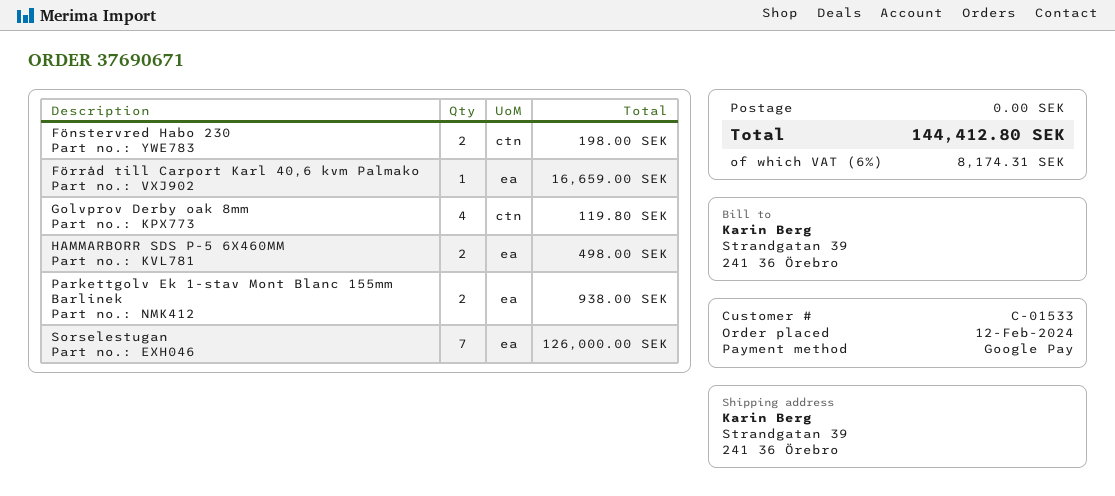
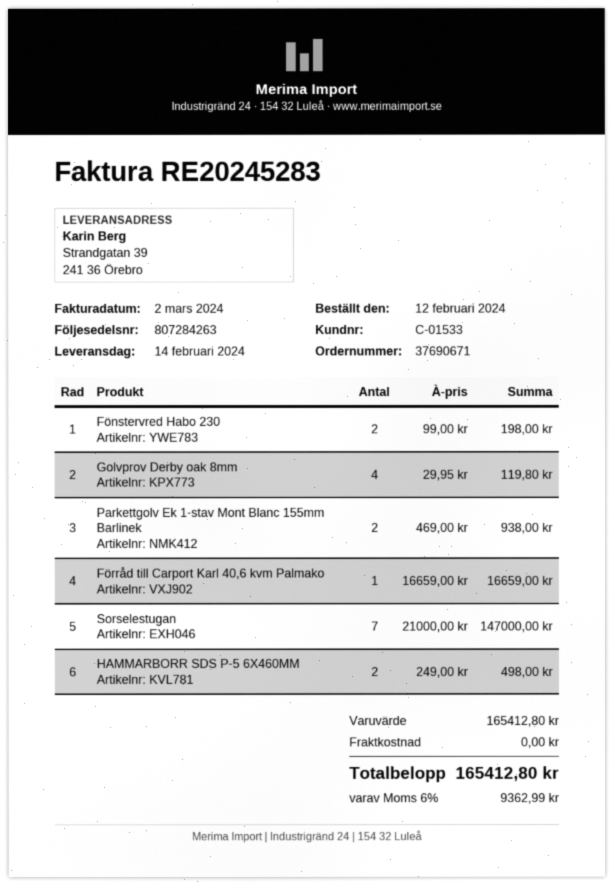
Sorselestugan: 7 for 126000.00 -> 7 for 147000.00
tax: 6% = 8174.31 -> 6% = 9362.99
total: 144412.80 -> 165412.80

